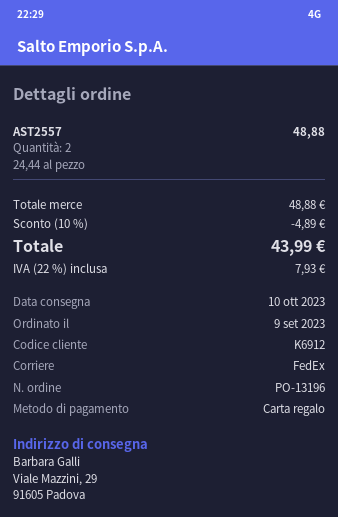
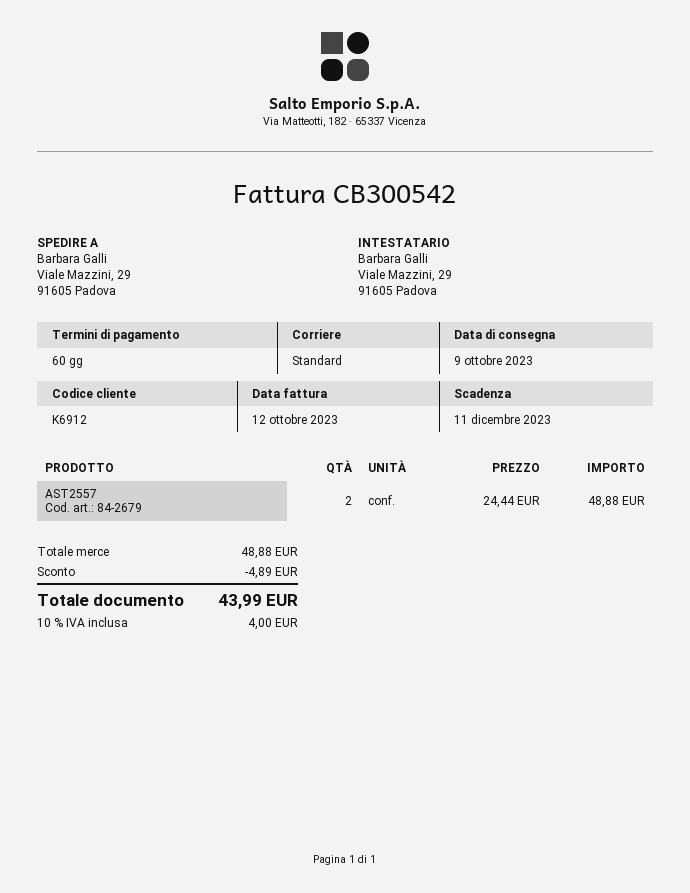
delivery date: 2023-10-10 -> 2023-10-09
shipping method: FedEx -> standard
tax: 22% = 7.93 -> 10% = 4.00

